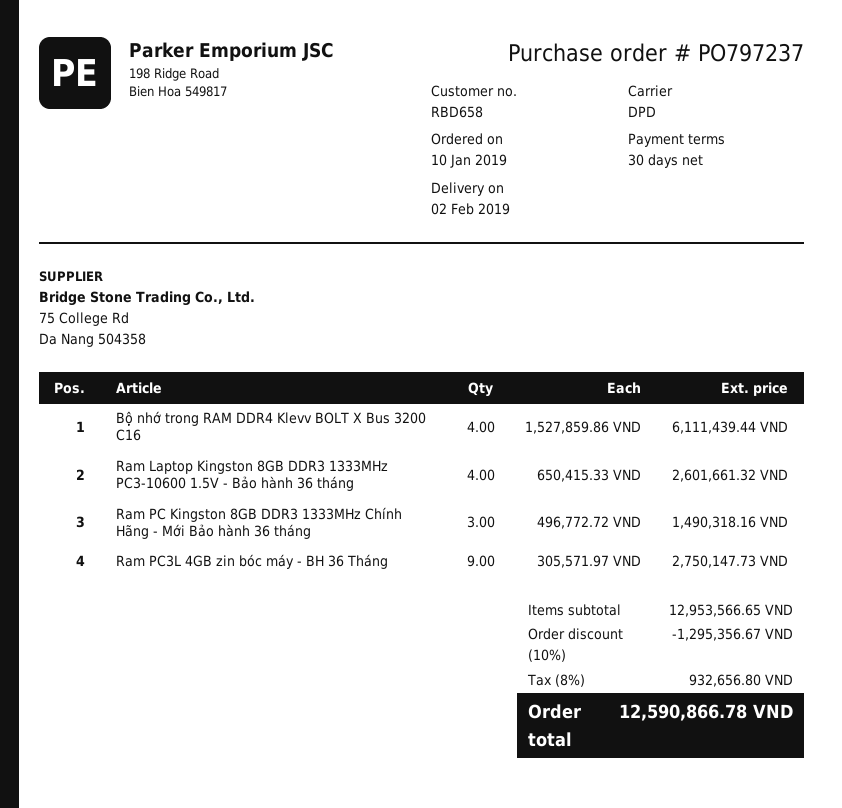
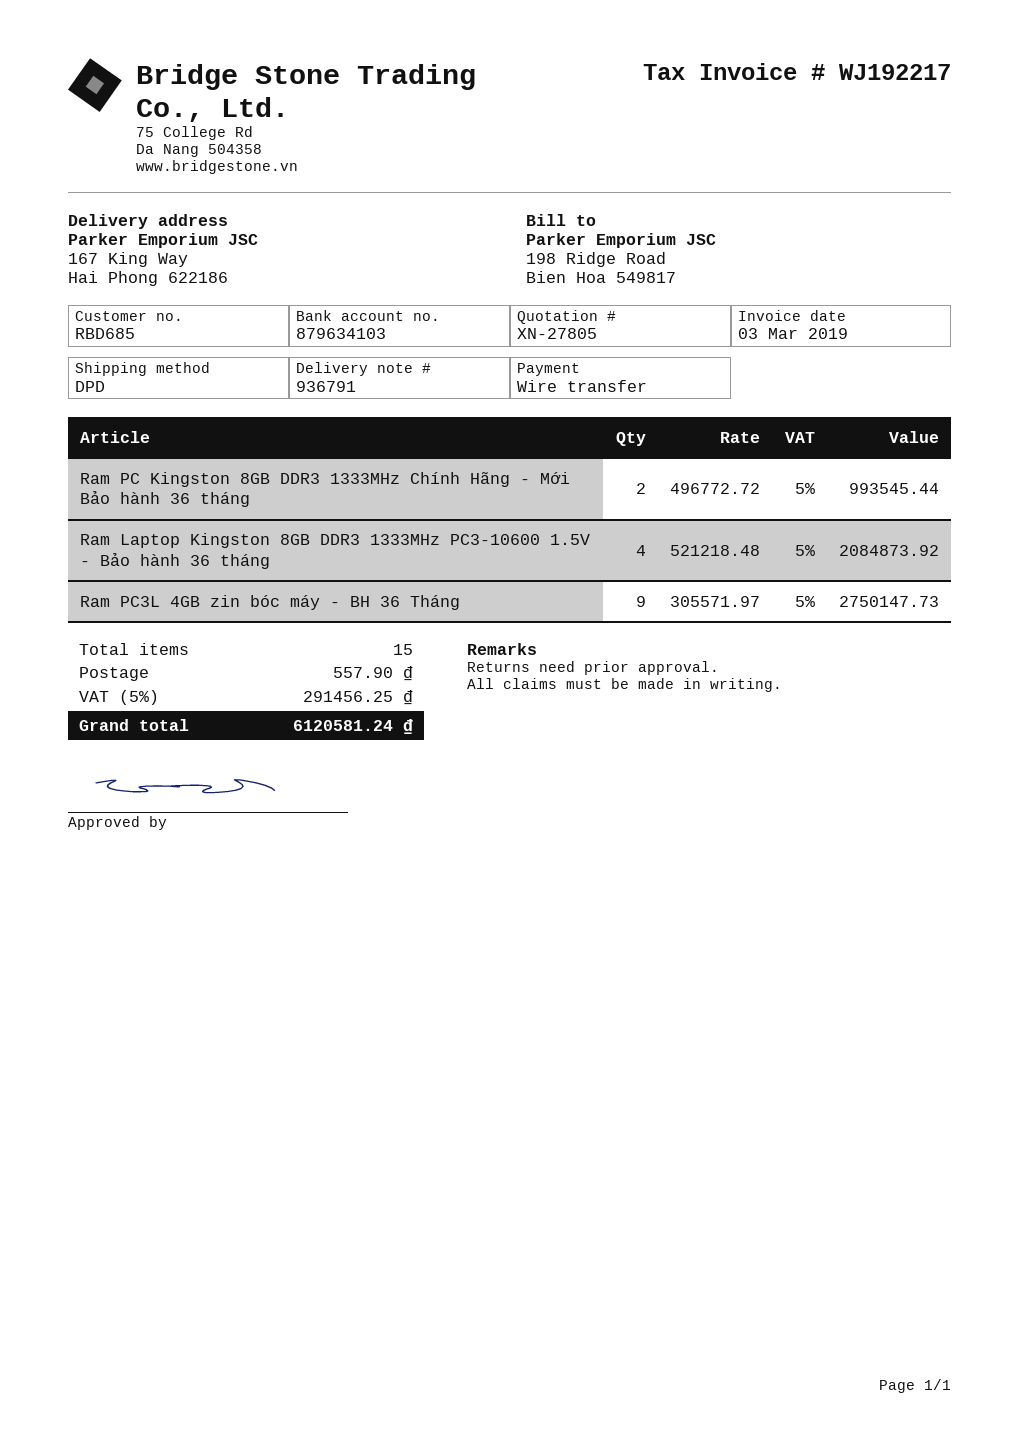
customer number: RBD658 -> RBD685
Bộ nhớ trong RAM DDR4 Klevv BOLT X Bus 3200 C16: 4 x 1527859.86 = 6111439.44 -> none
Ram Laptop Kingston 8GB DDR3 1333MHz PC3-10600 1.5V - Bảo hành 36 tháng: 4 x 650415.33 = 2601661.32 -> 4 x 521218.48 = 2084873.92
Ram PC Kingston 8GB DDR3 1333MHz Chính Hãng - Mới Bảo hành 36 tháng: 3 x 496772.72 = 1490318.16 -> 2 x 496772.72 = 993545.44
discount: 10% = 1295356.67 -> none
shipping: none -> 557.90
tax: 8% = 932656.80 -> 5% = 291456.25
total: 12590866.78 -> 6120581.24

